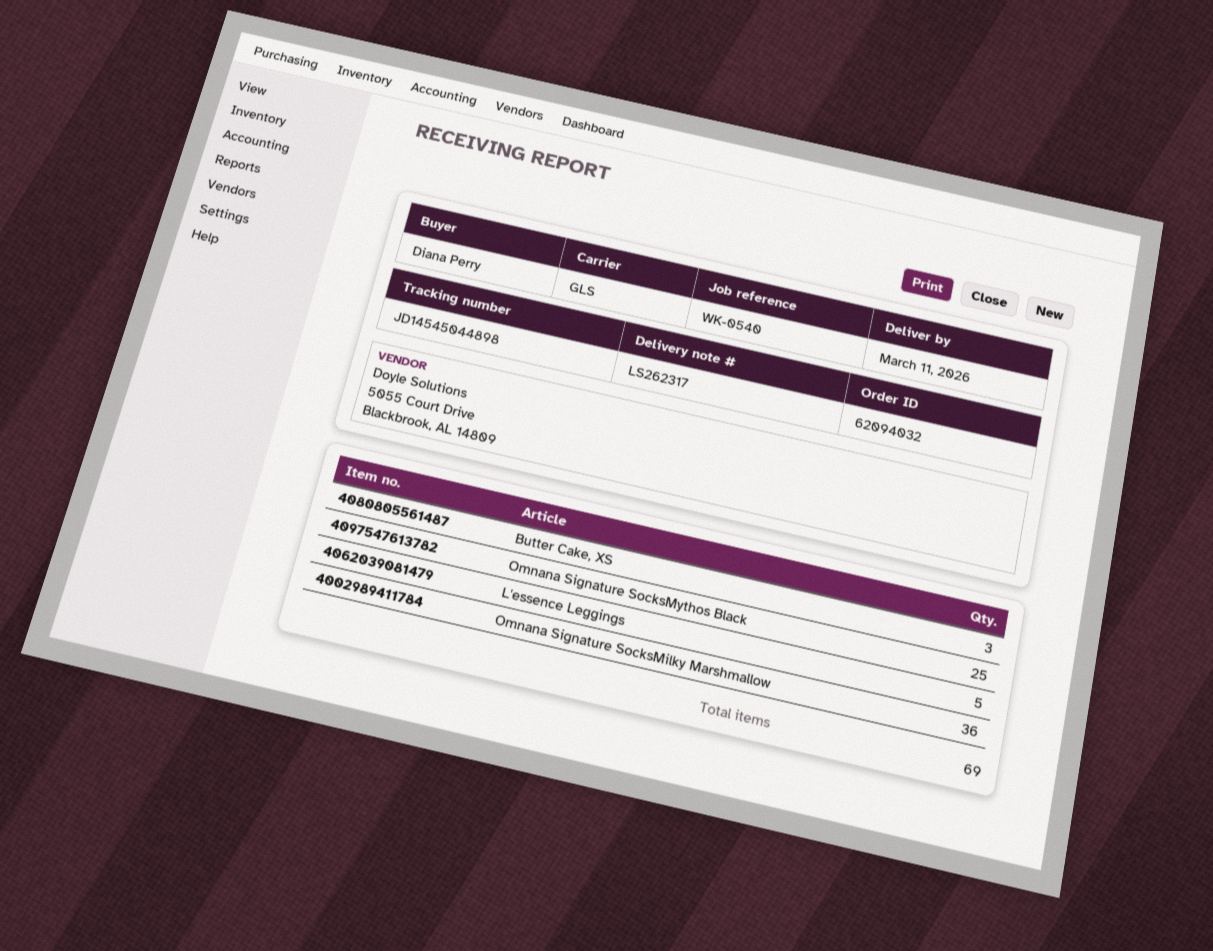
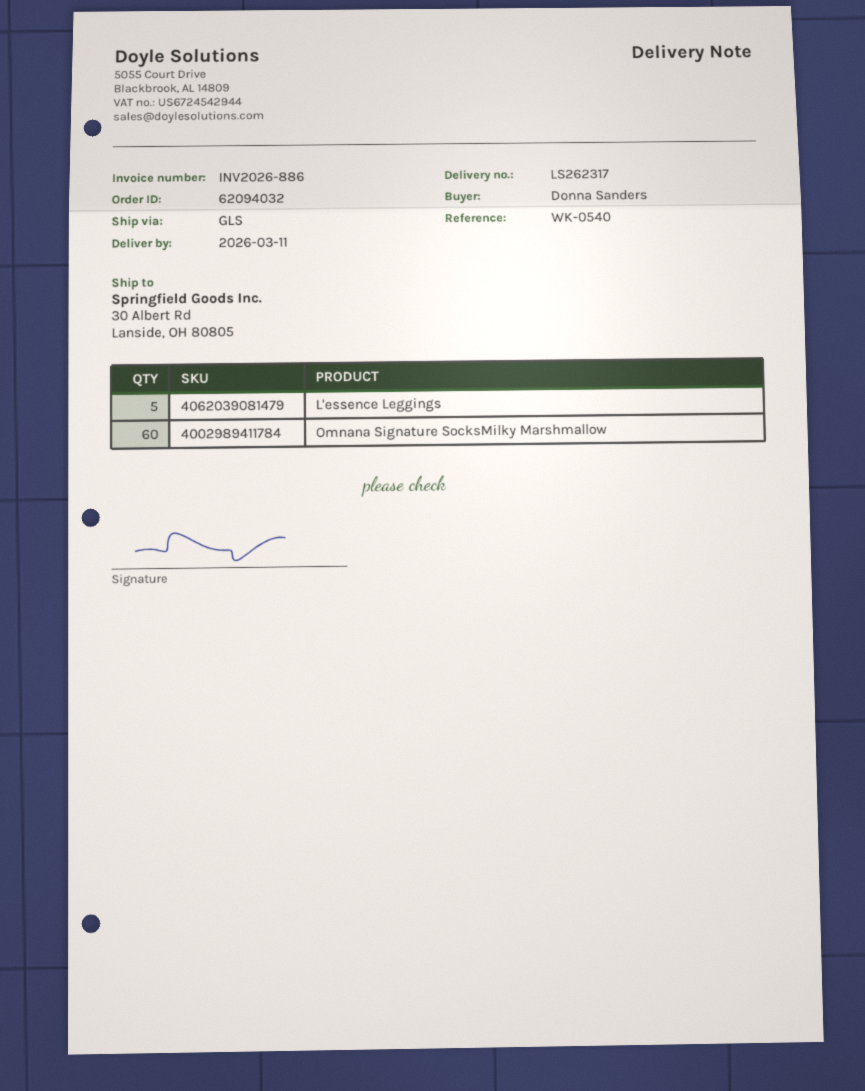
ordered by: Diana Perry -> Donna Sanders
Butter Cake, XS: 3 -> none
Omnana Signature SocksMythos Black: 25 -> none
Omnana Signature SocksMilky Marshmallow: 36 -> 60

